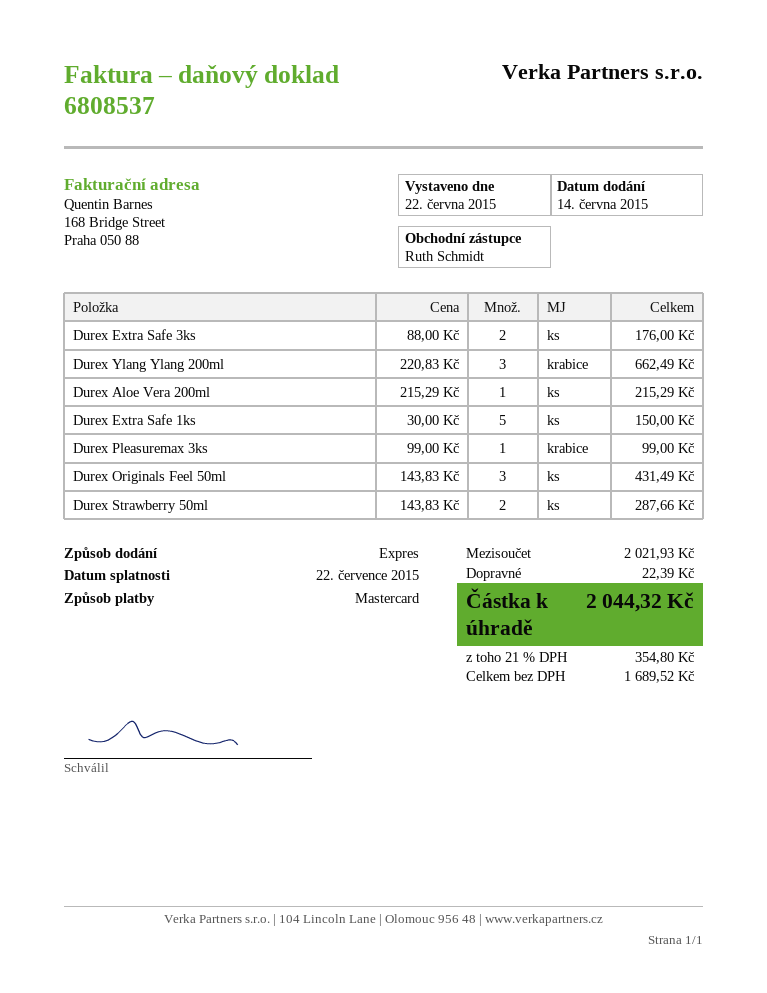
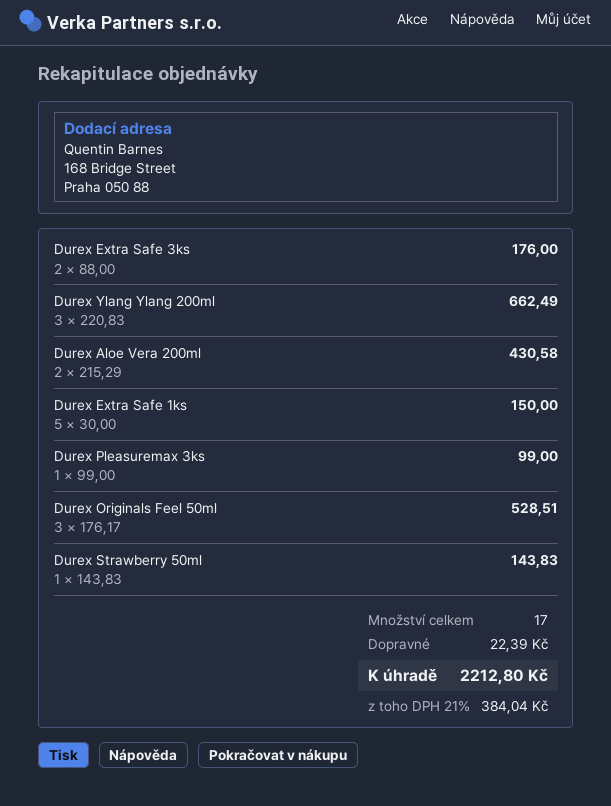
Durex Aloe Vera 200ml: 1 x 215.29 = 215.29 -> 2 x 215.29 = 430.58
Durex Originals Feel 50ml: 3 x 143.83 = 431.49 -> 3 x 176.17 = 528.51
Durex Strawberry 50ml: 2 x 143.83 = 287.66 -> 1 x 143.83 = 143.83
tax: 21% = 354.80 -> 21% = 384.04
total: 2044.32 -> 2212.80

